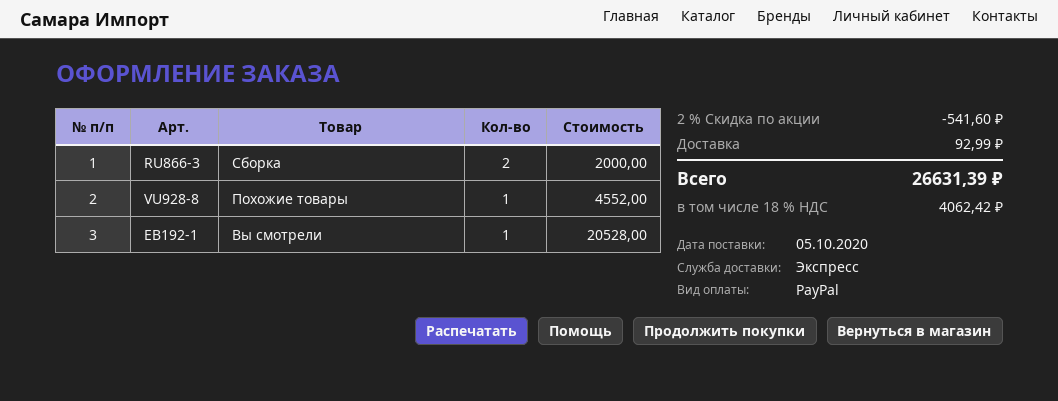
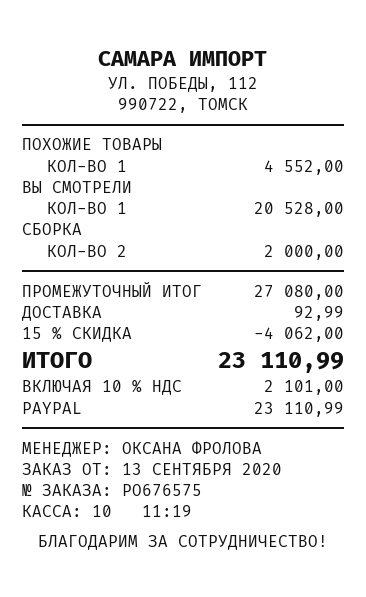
discount: 2% = 541.60 -> 15% = 4062.00
tax: 18% = 4062.42 -> 10% = 2101.00
total: 26631.39 -> 23110.99

